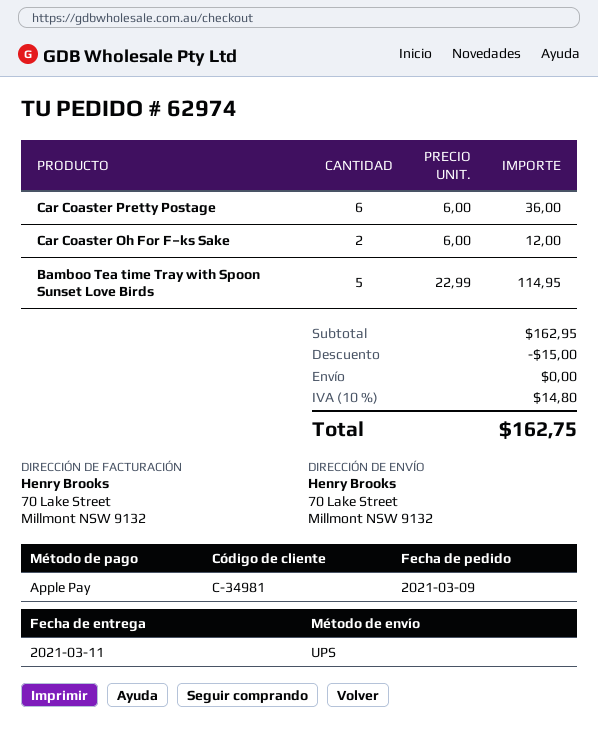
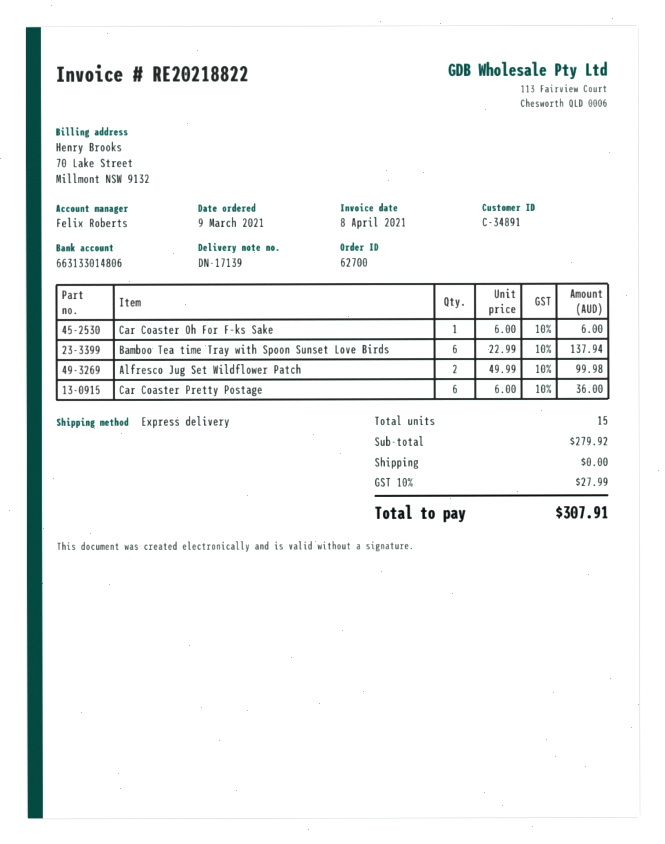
order number: 62974 -> 62700
customer number: C-34981 -> C-34891
shipping method: UPS -> express
Car Coaster Oh For F–ks Sake: 2 x 6.00 = 12.00 -> 1 x 6.00 = 6.00
Bamboo Tea time Tray with Spoon Sunset Love Birds: 5 x 22.99 = 114.95 -> 6 x 22.99 = 137.94
Alfresco Jug Set Wildflower Patch: none -> 2 x 49.99 = 99.98
subtotal: 162.95 -> 279.92
discount: 15.00 -> none
tax: 10% = 14.80 -> 10% = 27.99
total: 162.75 -> 307.91

